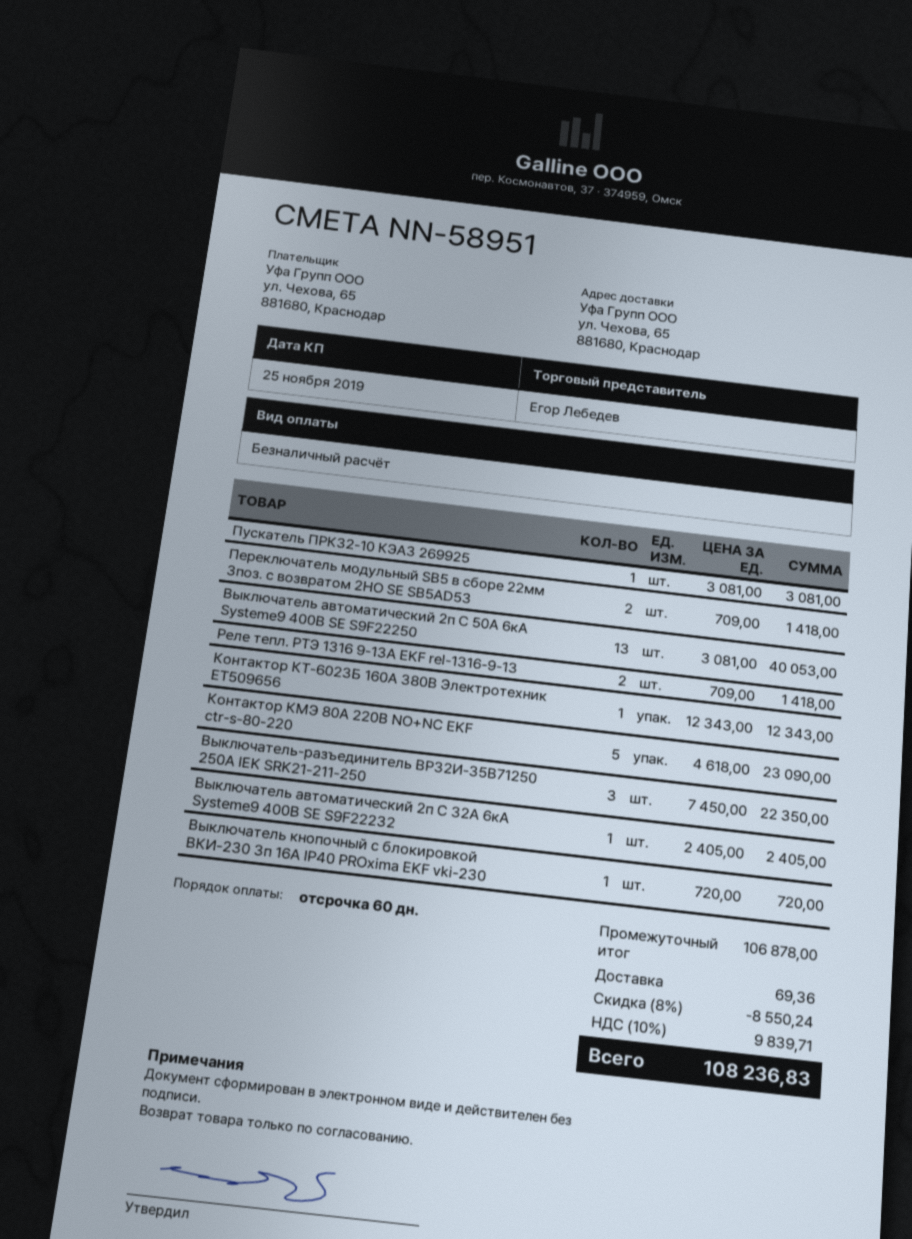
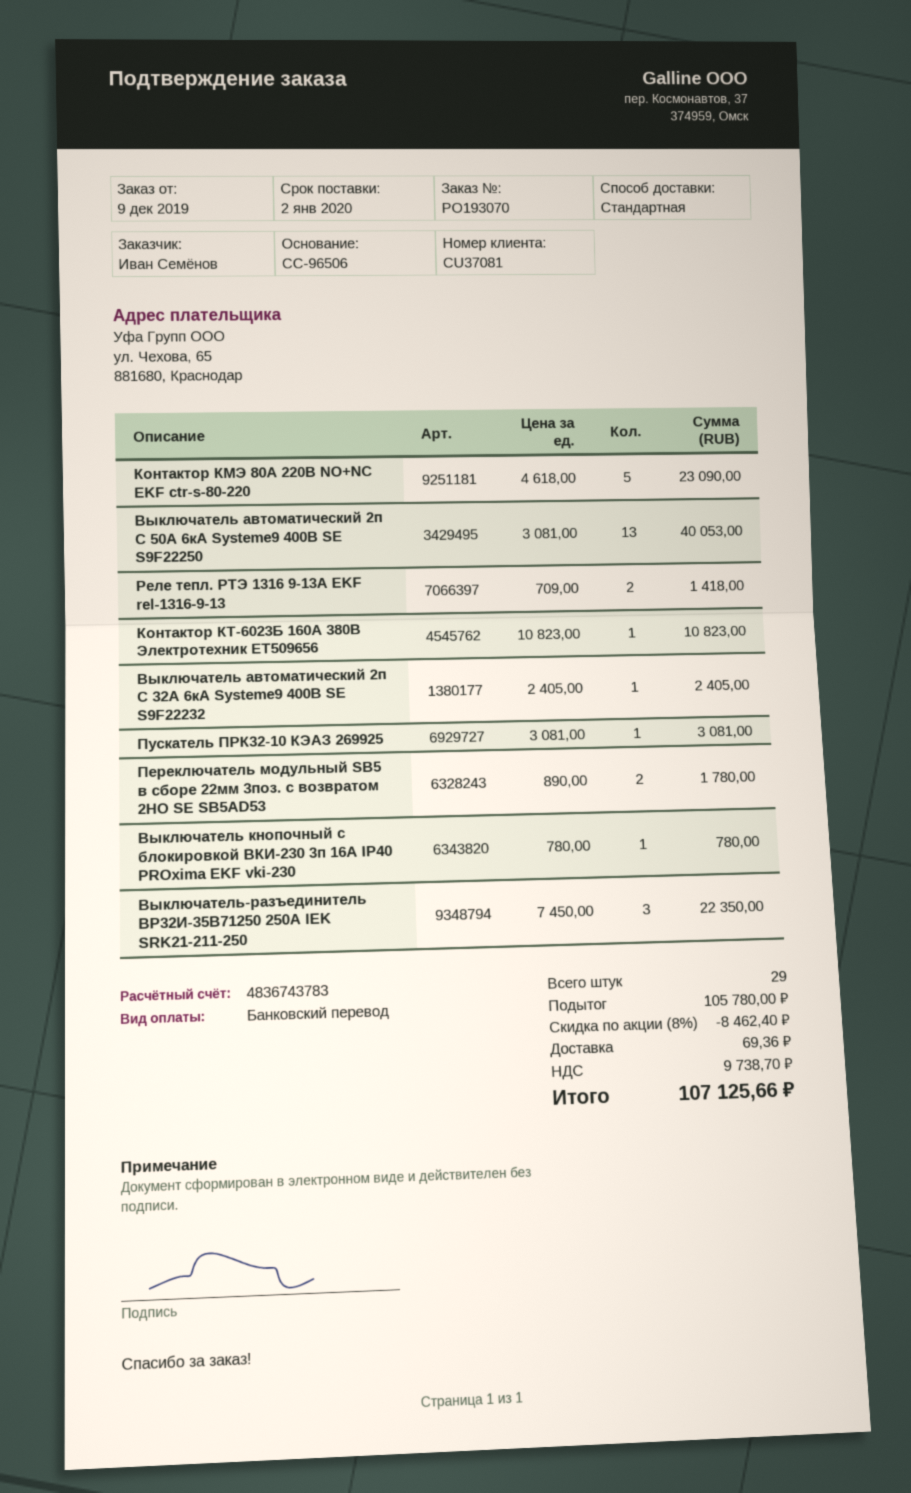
Переключатель модульный SB5 в сборе 22мм 3поз. с возвратом 2НО SE SB5AD53: 2 x 709.00 = 1418.00 -> 2 x 890.00 = 1780.00
Контактор КТ-6023Б 160А 380В Электротехник ET509656: 1 x 12343.00 = 12343.00 -> 1 x 10823.00 = 10823.00
Выключатель кнопочный с блокировкой ВКИ-230 3п 16А IP40 PROxima EKF vki-230: 1 x 720.00 = 720.00 -> 1 x 780.00 = 780.00
subtotal: 106878.00 -> 105780.00
discount: 8% = 8550.24 -> 8% = 8462.40
tax: 9839.71 -> 9738.70
total: 108236.83 -> 107125.66

